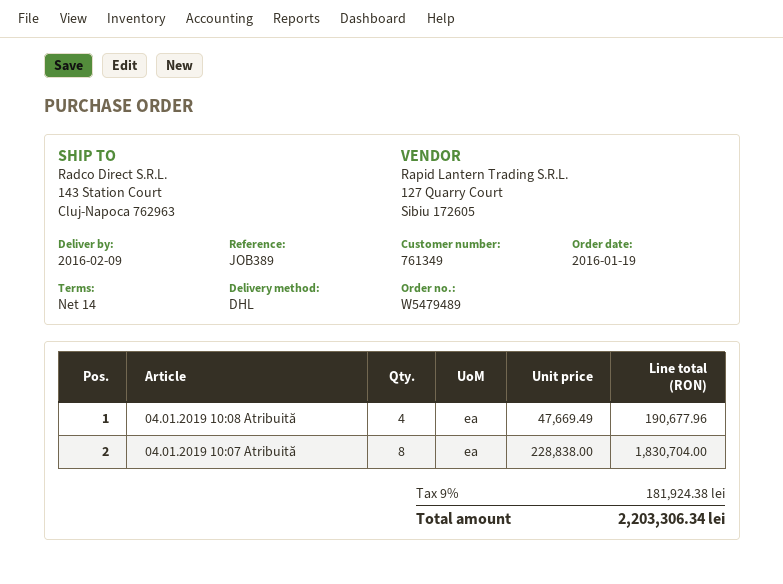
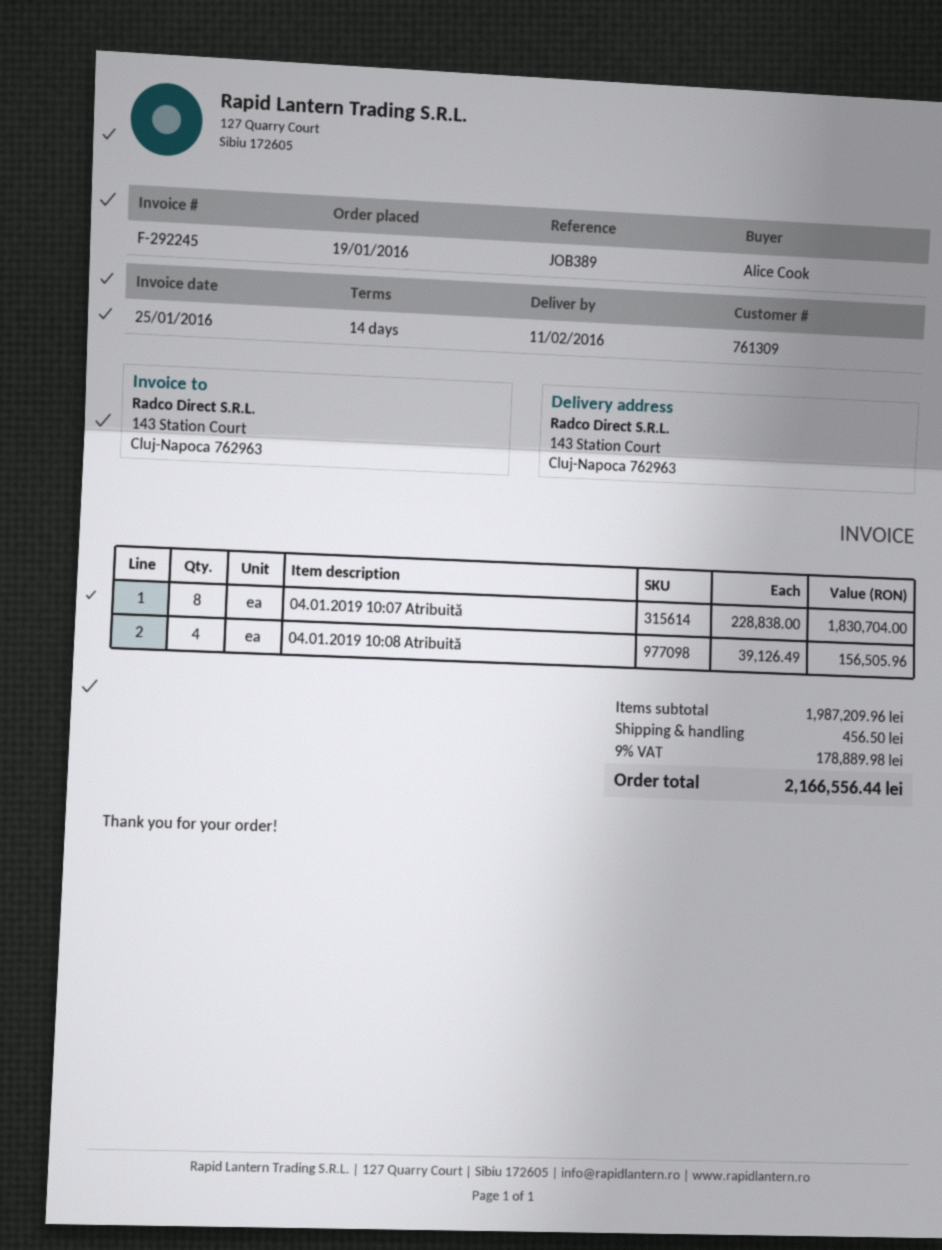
delivery date: 2016-02-09 -> 2016-02-11
customer number: 761349 -> 761309
04.01.2019 10:08 Atribuită: 4 x 47669.49 = 190677.96 -> 4 x 39126.49 = 156505.96
shipping: none -> 456.50
tax: 9% = 181924.38 -> 9% = 178889.98
total: 2203306.34 -> 2166556.44

